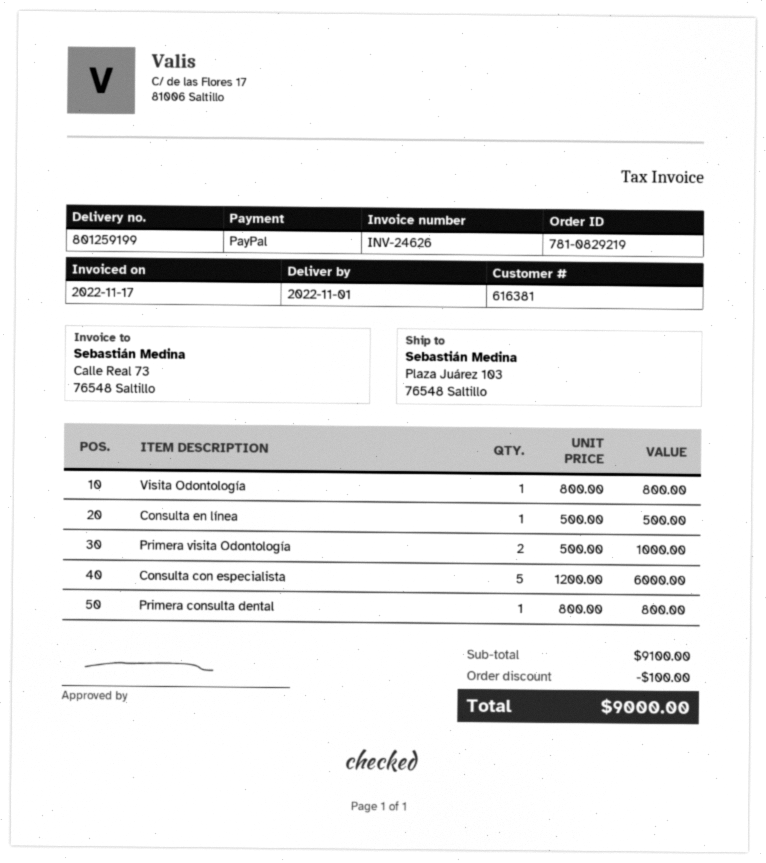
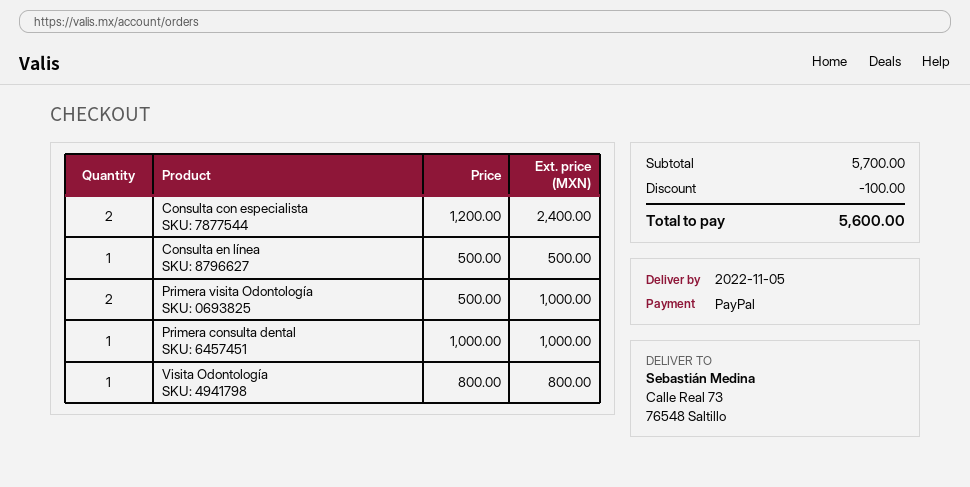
delivery date: 2022-11-01 -> 2022-11-05
ship to: Plaza Juárez 103, 76548 Saltillo -> Calle Real 73, 76548 Saltillo
Consulta con especialista: 5 x 1200.00 = 6000.00 -> 2 x 1200.00 = 2400.00
Primera consulta dental: 1 x 800.00 = 800.00 -> 1 x 1000.00 = 1000.00
subtotal: 9100.00 -> 5700.00
total: 9000.00 -> 5600.00

